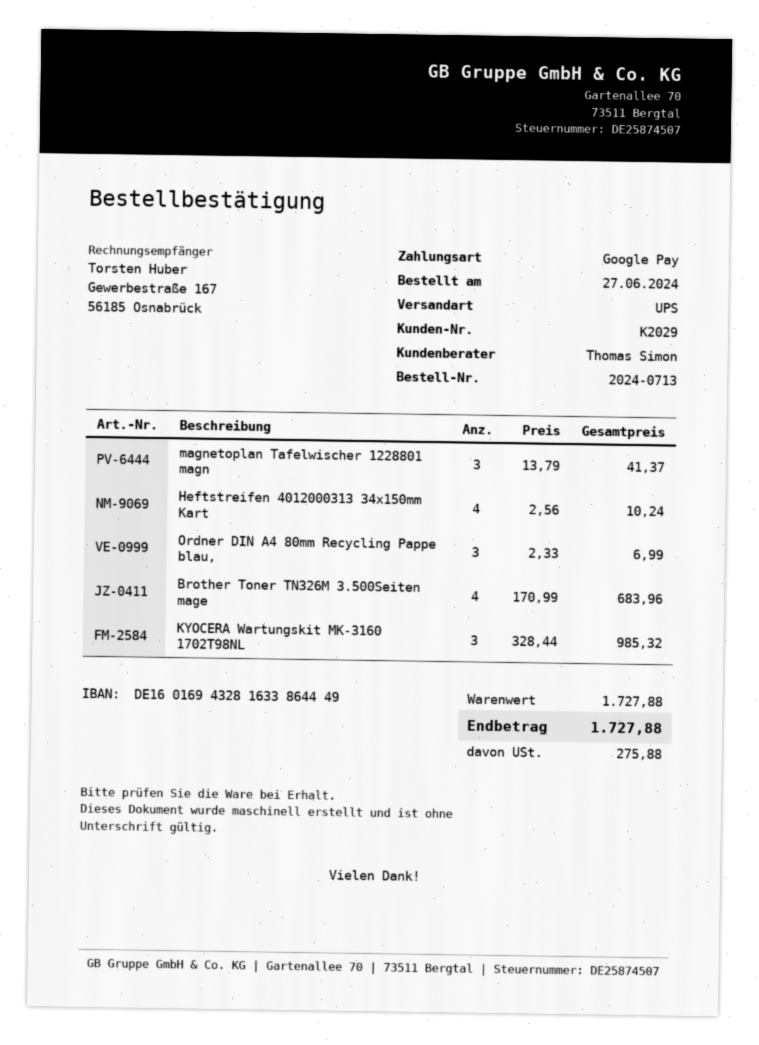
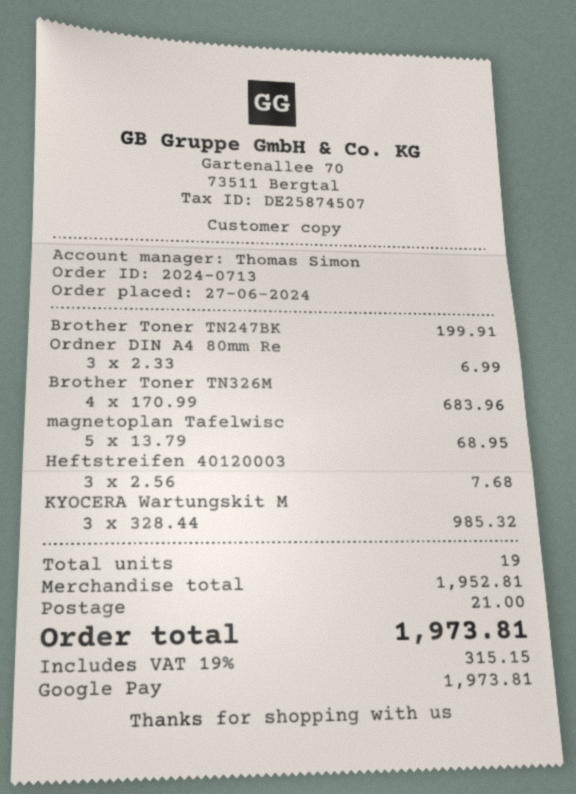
magnetoplan Tafelwischer 1228801 magn: 3 x 13.79 = 41.37 -> 5 x 13.79 = 68.95
Heftstreifen 4012000313 34x150mm Kart: 4 x 2.56 = 10.24 -> 3 x 2.56 = 7.68
Brother Toner TN247BK: none -> 1 x 199.91 = 199.91
subtotal: 1727.88 -> 1952.81
shipping: none -> 21.00
tax: 275.88 -> 315.15
total: 1727.88 -> 1973.81

